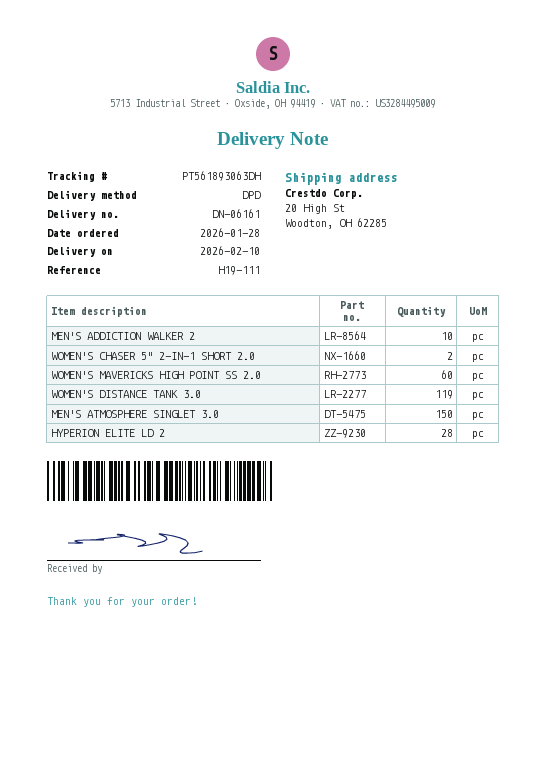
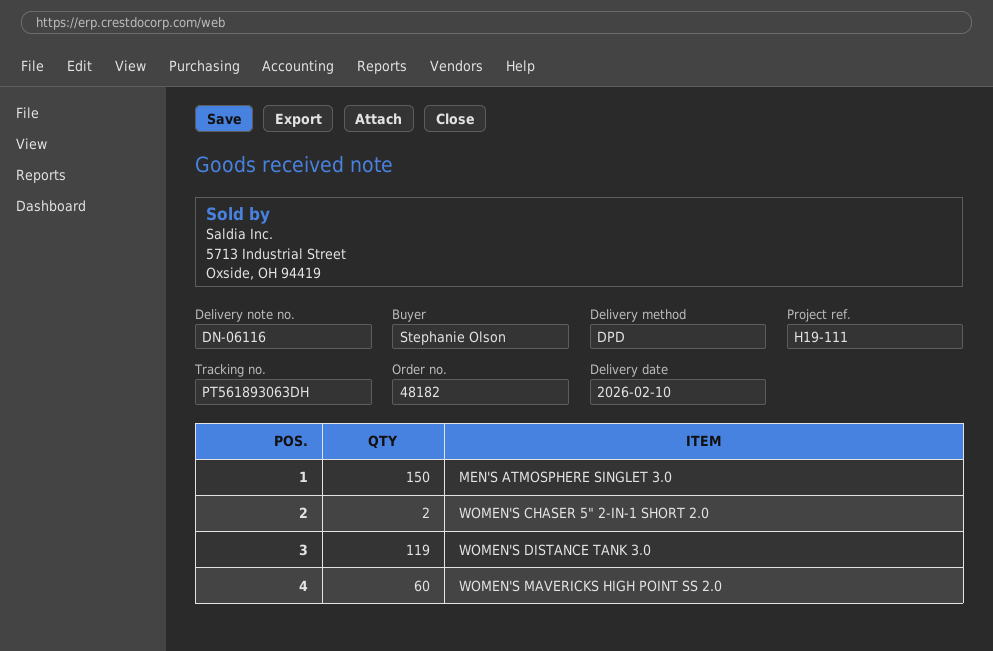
delivery note number: DN-06161 -> DN-06116
MEN'S ADDICTION WALKER 2: 10 -> none
HYPERION ELITE LD 2: 28 -> none

